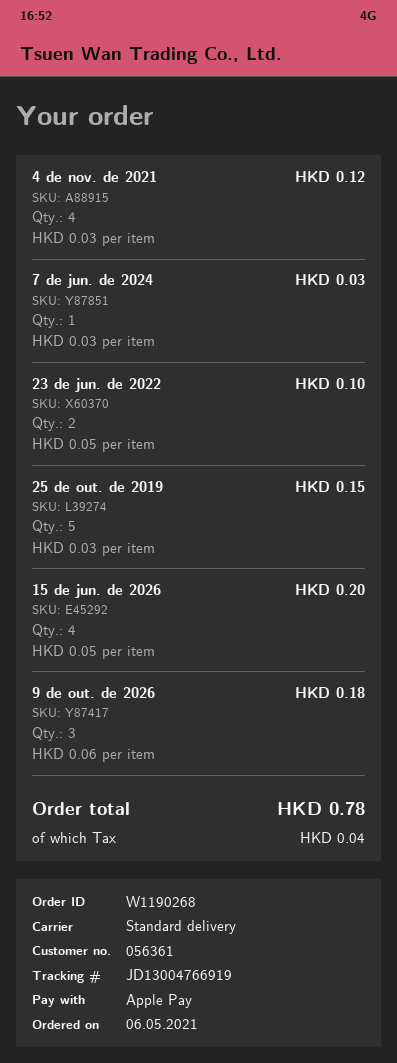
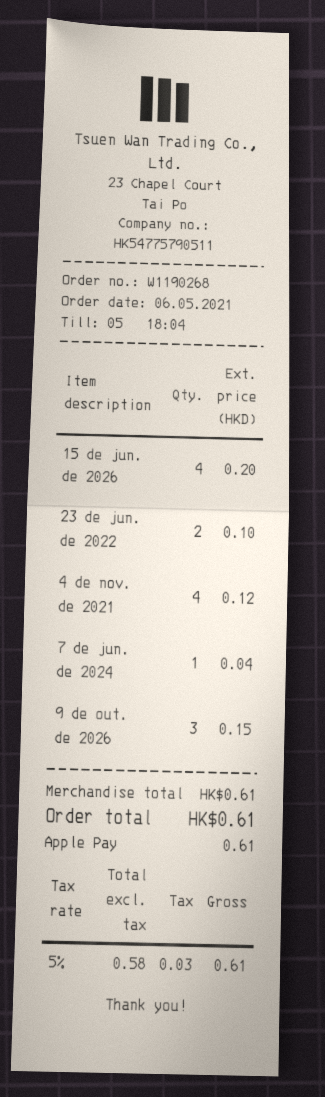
7 de jun. de 2024: 1 for 0.03 -> 1 for 0.04
25 de out. de 2019: 5 for 0.15 -> none
9 de out. de 2026: 3 for 0.18 -> 3 for 0.15
tax: 0.04 -> 0.03
total: 0.78 -> 0.61

